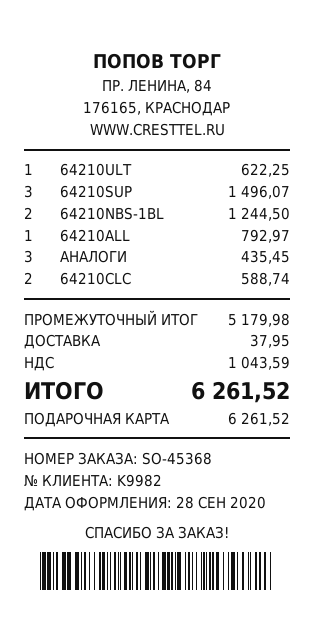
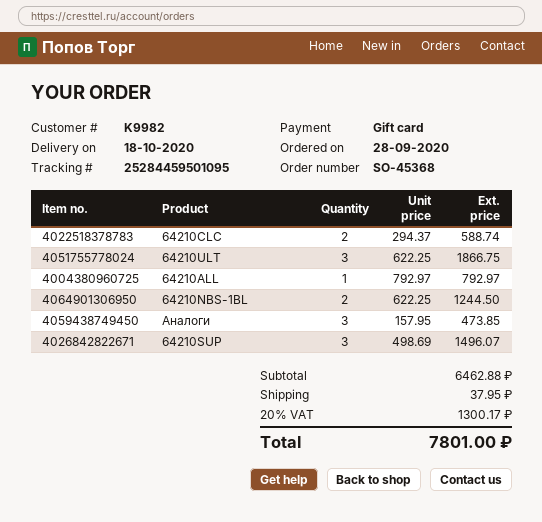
64210ULT: 1 for 622.25 -> 3 for 1866.75
АНАЛОГИ: 3 for 435.45 -> 3 for 473.85
subtotal: 5179.98 -> 6462.88
tax: 1043.59 -> 1300.17
total: 6261.52 -> 7801.00

